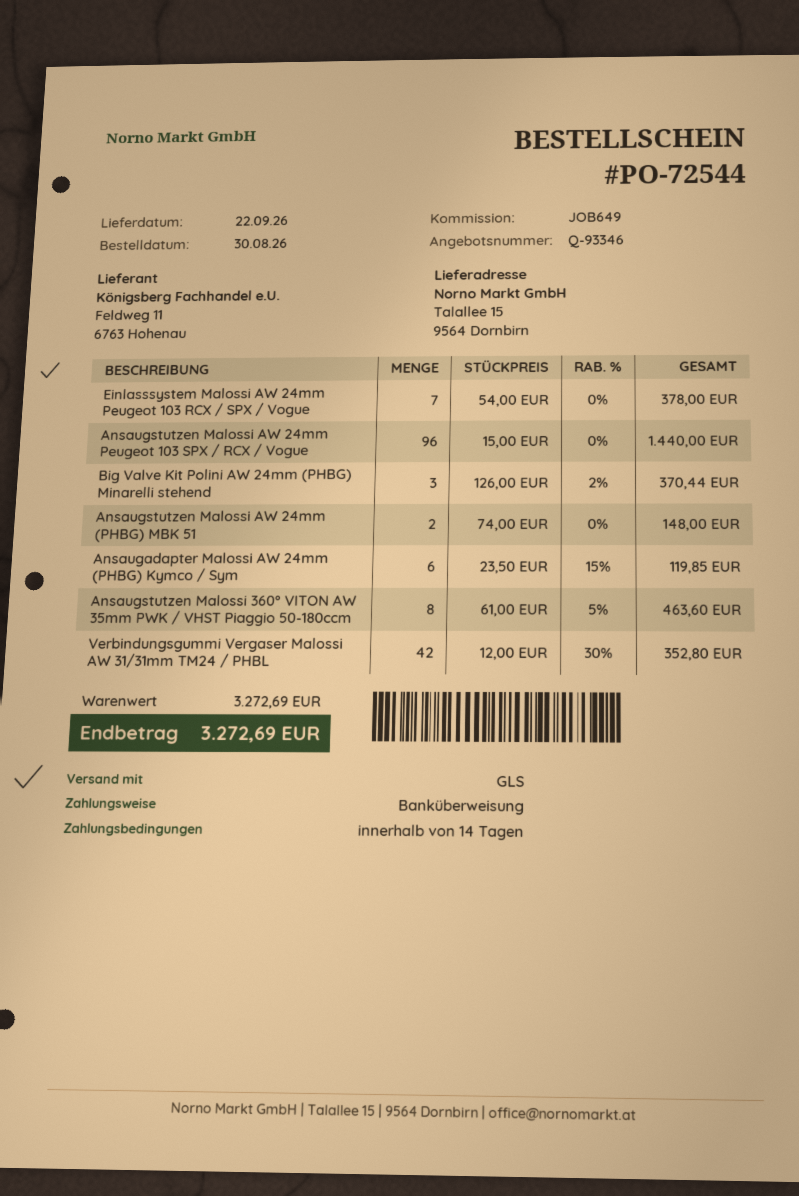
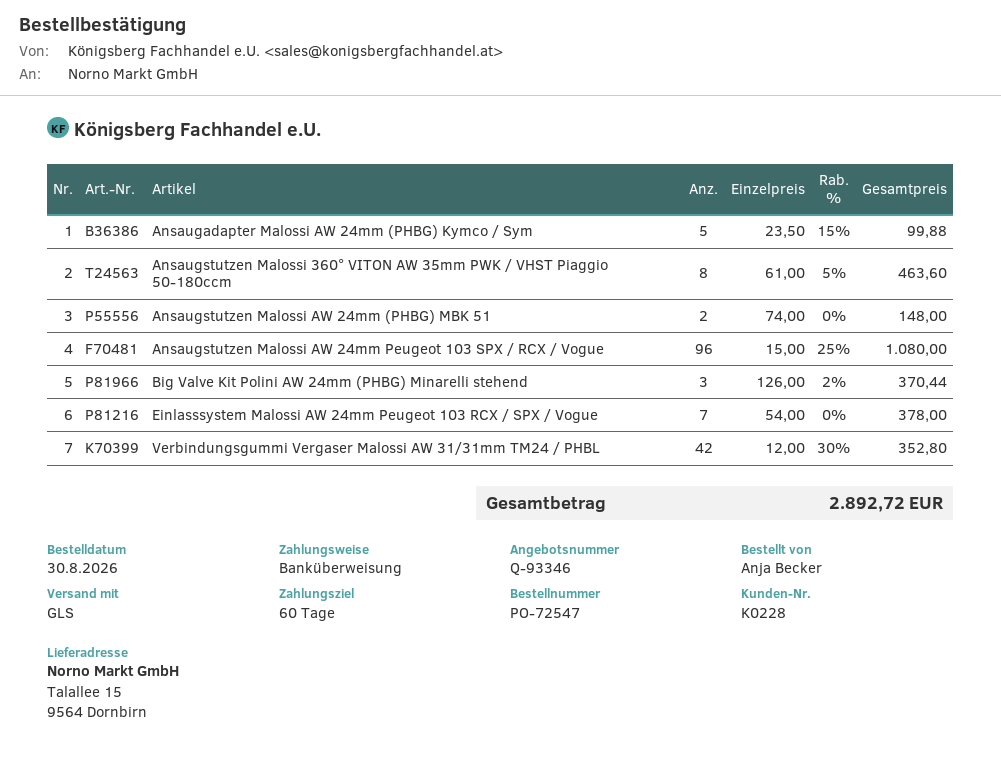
order number: PO-72544 -> PO-72547
payment terms: 14 days -> 60 days
Ansaugstutzen Malossi AW 24mm Peugeot 103 SPX / RCX / Vogue: 96 x 15.00 = 1440.00 -> 96 x 15.00 - 25% = 1080.00
Ansaugadapter Malossi AW 24mm (PHBG) Kymco / Sym: 6 x 23.50 - 15% = 119.85 -> 5 x 23.50 - 15% = 99.88
total: 3272.69 -> 2892.72

